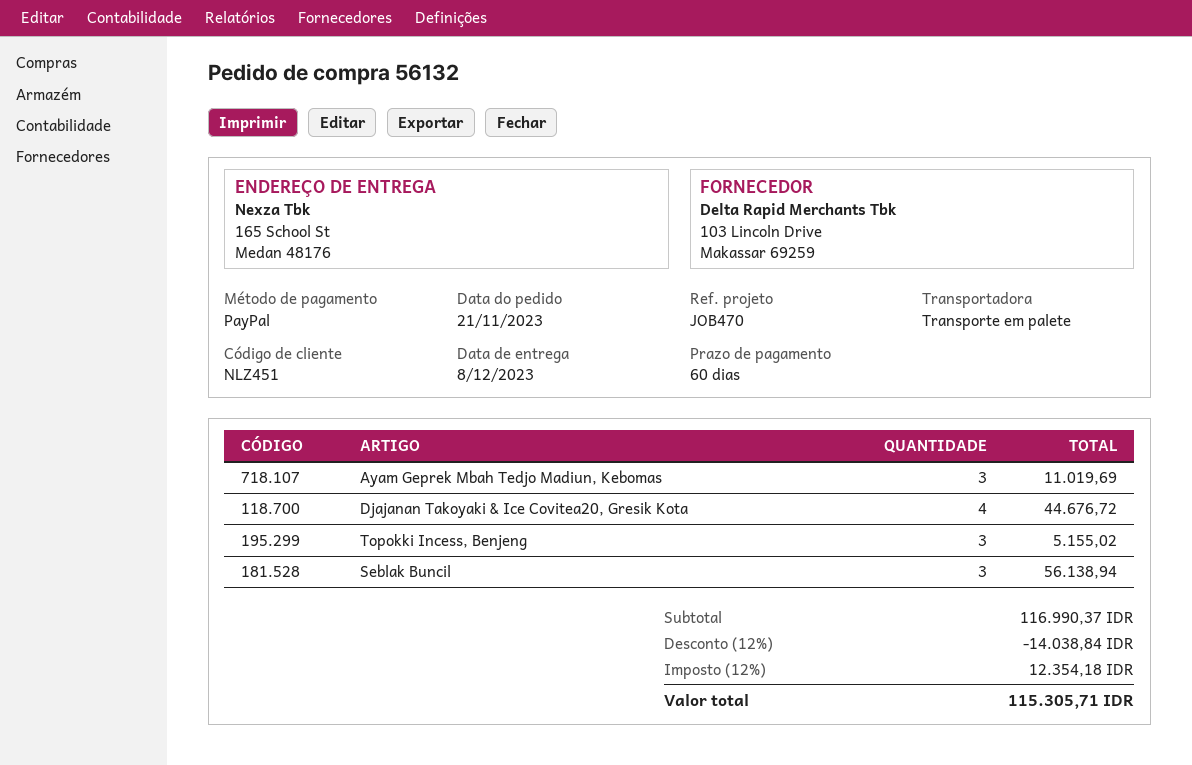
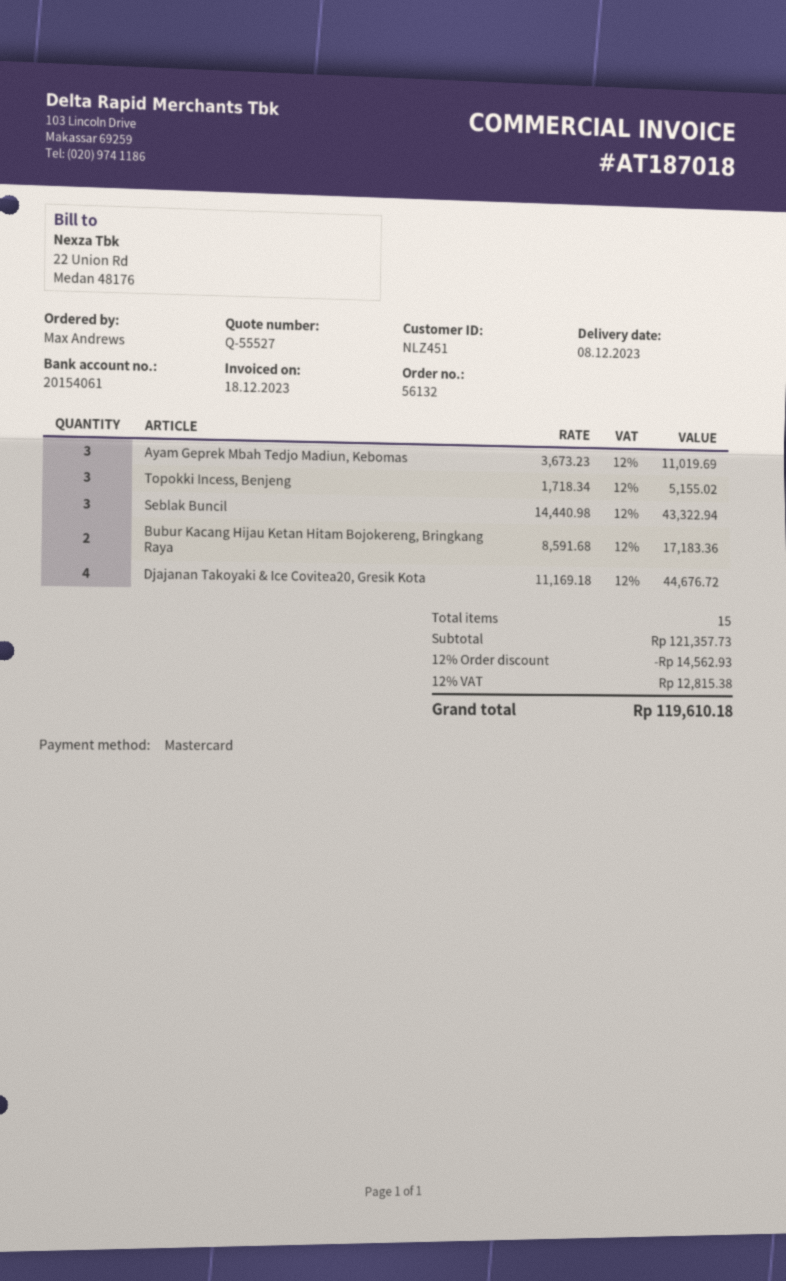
payment method: PayPal -> Mastercard
Seblak Buncil: 3 for 56138.94 -> 3 for 43322.94
Bubur Kacang Hijau Ketan Hitam Bojokereng, Bringkang Raya: none -> 2 for 17183.36
subtotal: 116990.37 -> 121357.73
discount: 12% = 14038.84 -> 12% = 14562.93
tax: 12% = 12354.18 -> 12% = 12815.38
total: 115305.71 -> 119610.18

